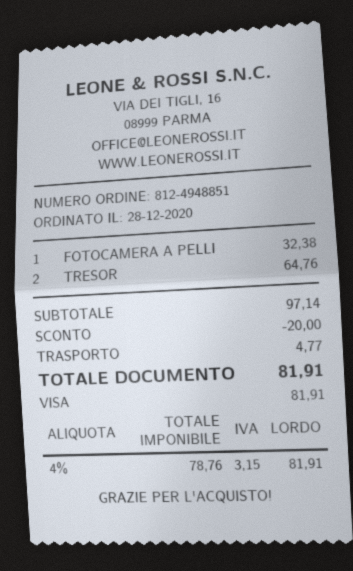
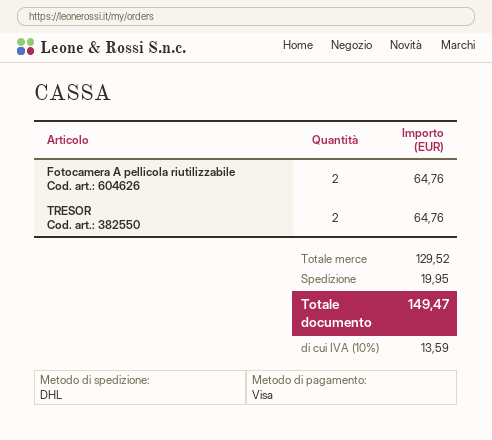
FOTOCAMERA A PELLI: 1 for 32.38 -> 2 for 64.76
subtotal: 97.14 -> 129.52
discount: 20.00 -> none
shipping: 4.77 -> 19.95
tax: 4% = 3.15 -> 10% = 13.59
total: 81.91 -> 149.47

